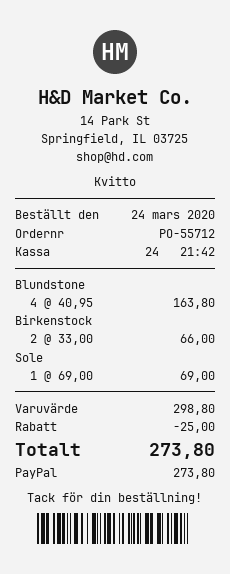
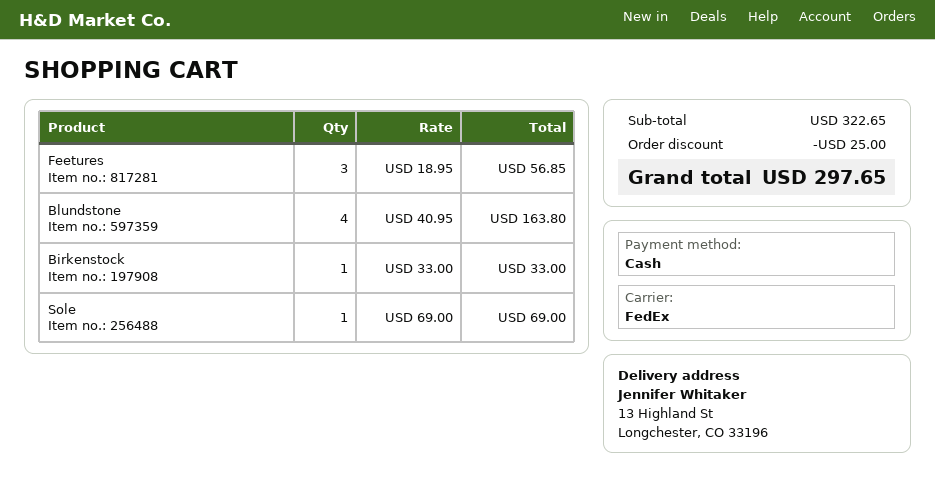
payment method: PayPal -> cash
Birkenstock: 2 x 33.00 = 66.00 -> 1 x 33.00 = 33.00
Feetures: none -> 3 x 18.95 = 56.85
subtotal: 298.80 -> 322.65
total: 273.80 -> 297.65

